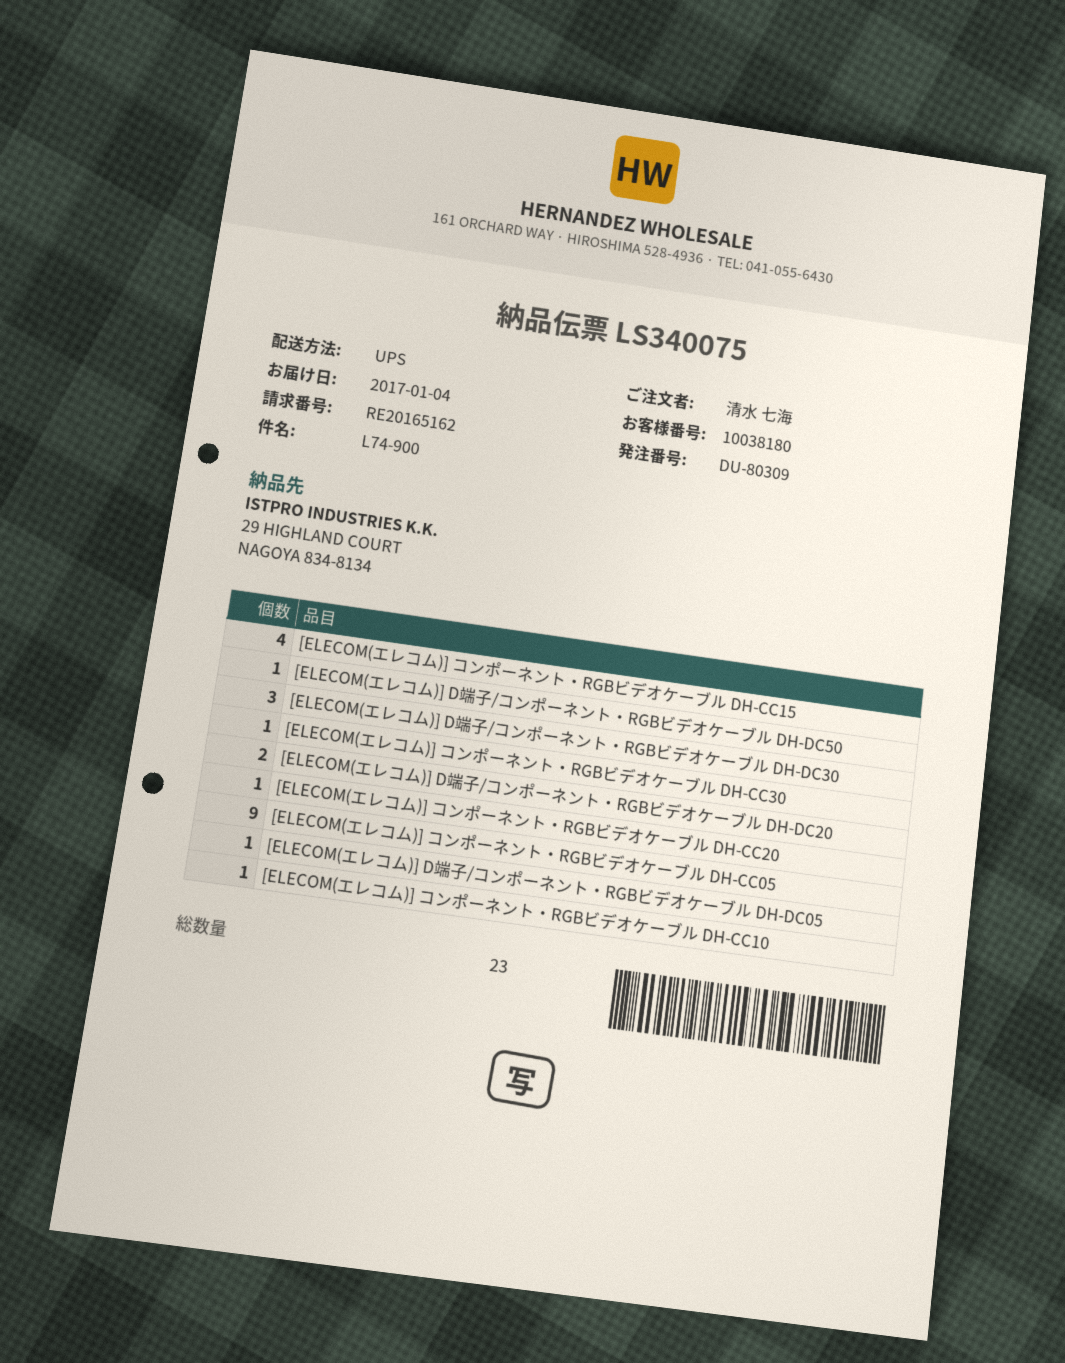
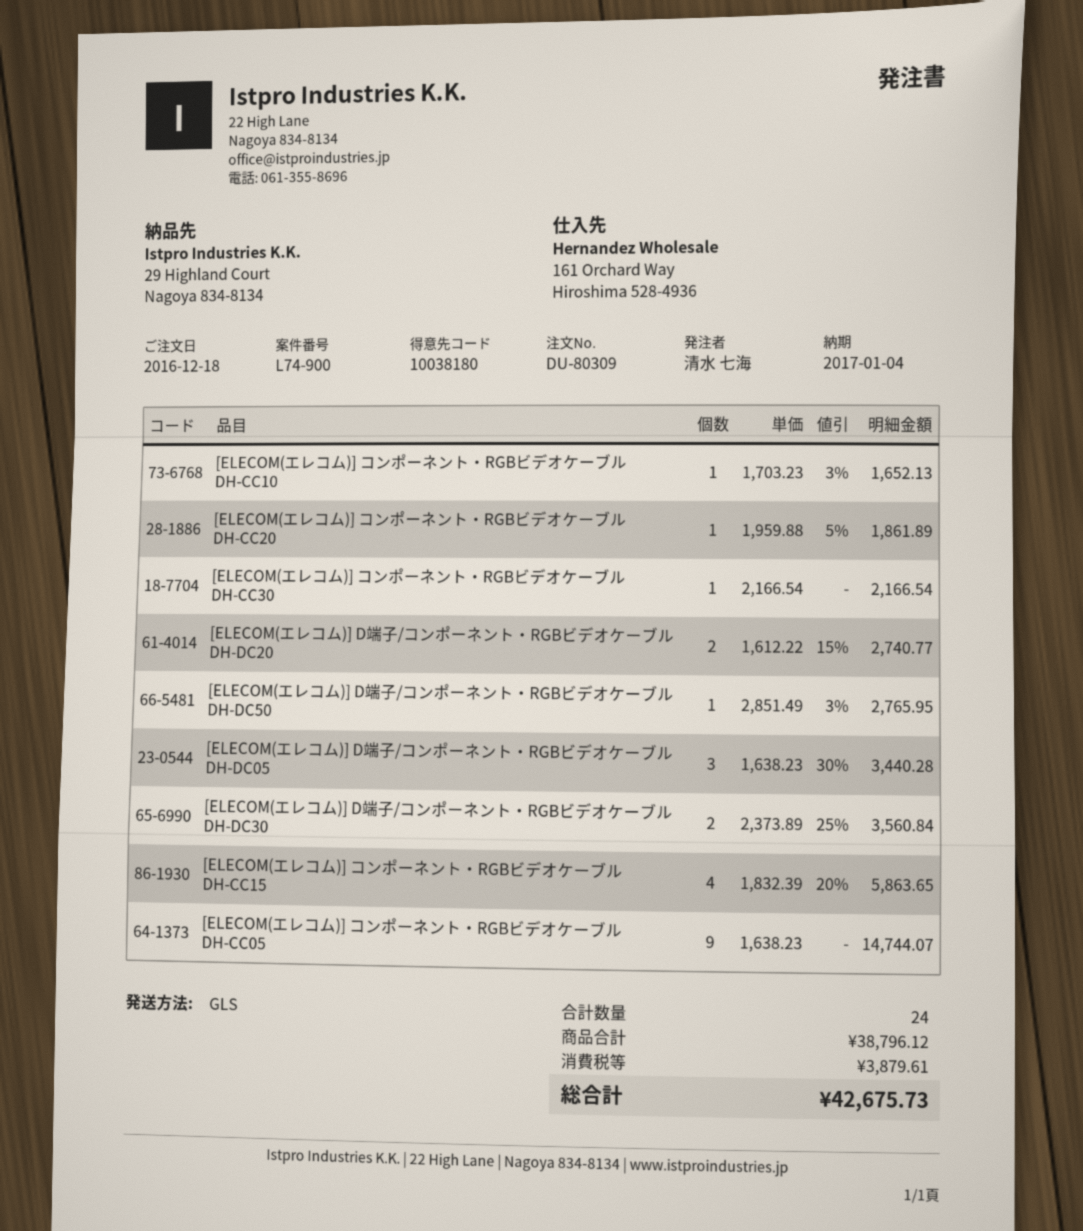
shipping method: UPS -> GLS
[ELECOM(エレコム)] D端子/コンポーネント・RGBビデオケーブル DH-DC30: 3 -> 2
[ELECOM(エレコム)] D端子/コンポーネント・RGBビデオケーブル DH-DC05: 1 -> 3
total quantity: 23 -> 24

